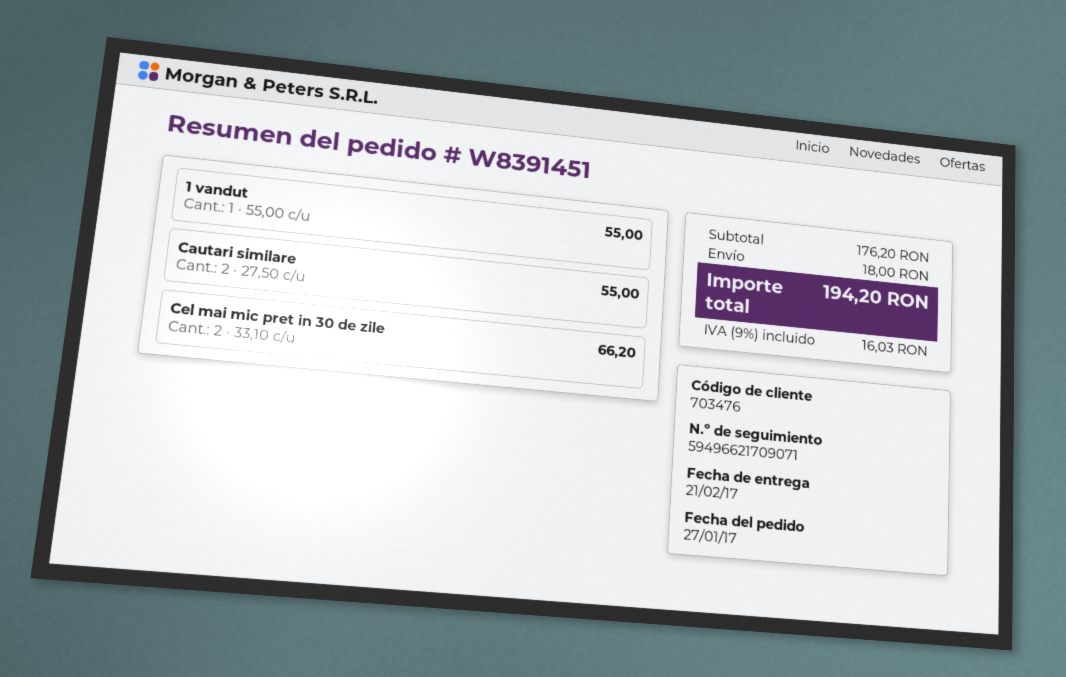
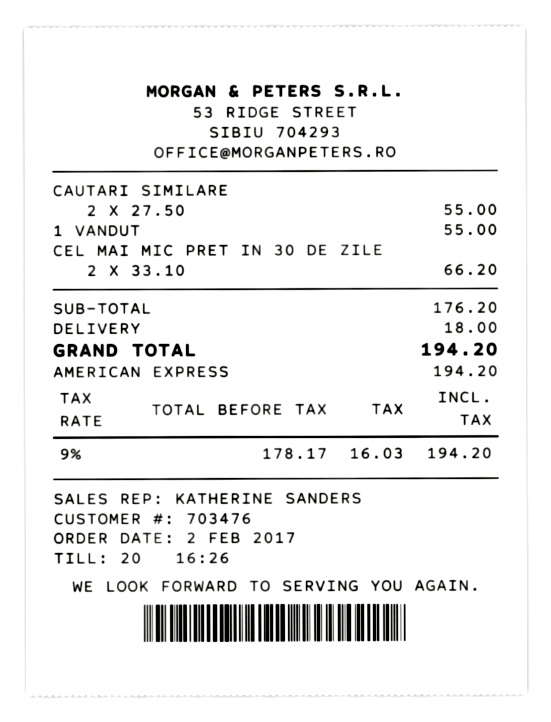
order date: 2017-01-27 -> 2017-02-02

